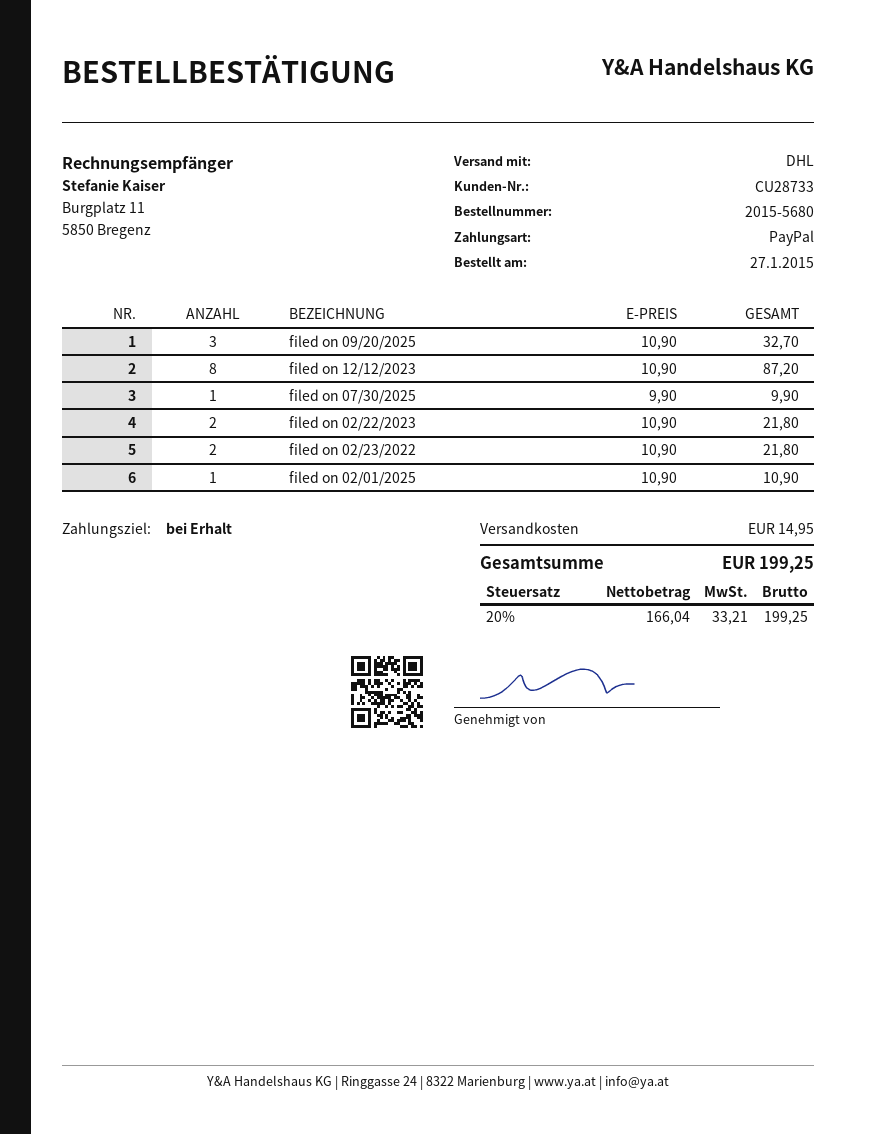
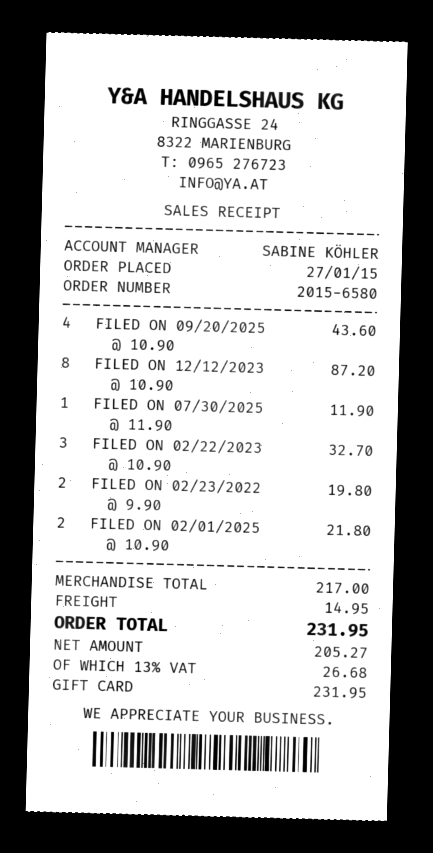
order number: 2015-5680 -> 2015-6580
payment method: PayPal -> gift card
filed on 09/20/2025: 3 x 10.90 = 32.70 -> 4 x 10.90 = 43.60
filed on 07/30/2025: 1 x 9.90 = 9.90 -> 1 x 11.90 = 11.90
filed on 02/22/2023: 2 x 10.90 = 21.80 -> 3 x 10.90 = 32.70
filed on 02/23/2022: 2 x 10.90 = 21.80 -> 2 x 9.90 = 19.80
filed on 02/01/2025: 1 x 10.90 = 10.90 -> 2 x 10.90 = 21.80
net: 166.04 -> 205.27
tax: 20% = 33.21 -> 13% = 26.68
total: 199.25 -> 231.95

